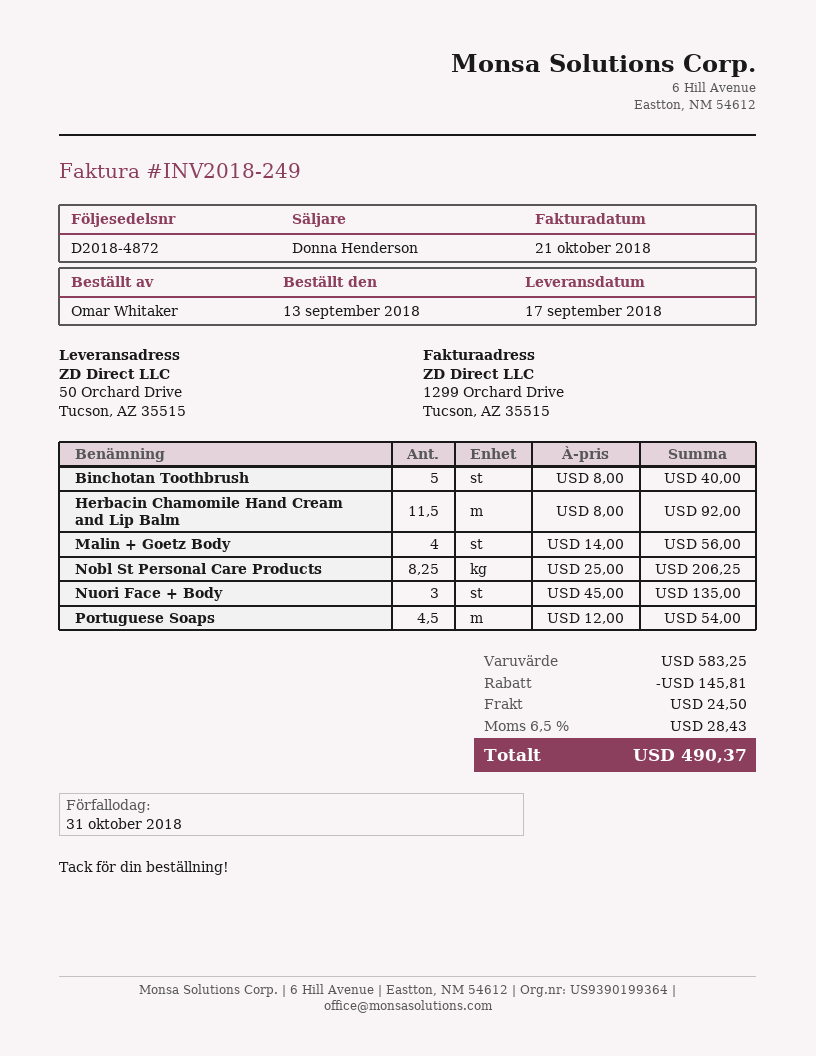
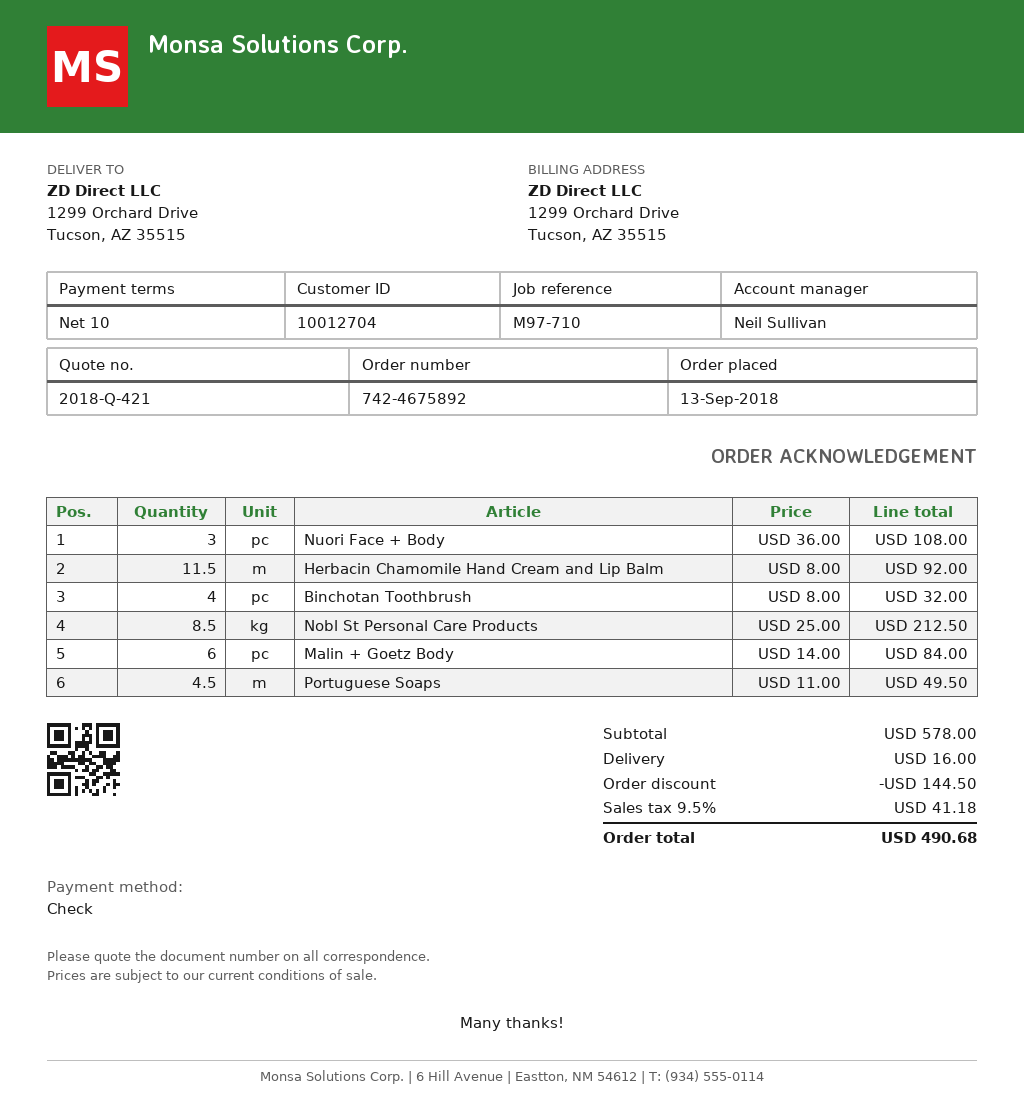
sales rep: Donna Henderson -> Neil Sullivan
ship to: 50 Orchard Drive, Tucson, AZ 35515 -> 1299 Orchard Drive, Tucson, AZ 35515
Binchotan Toothbrush: 5 x 8.00 = 40.00 -> 4 x 8.00 = 32.00
Malin + Goetz Body: 4 x 14.00 = 56.00 -> 6 x 14.00 = 84.00
Nobl St Personal Care Products: 8.25 x 25.00 = 206.25 -> 8.5 x 25.00 = 212.50
Nuori Face + Body: 3 x 45.00 = 135.00 -> 3 x 36.00 = 108.00
Portuguese Soaps: 4.5 x 12.00 = 54.00 -> 4.5 x 11.00 = 49.50
subtotal: 583.25 -> 578.00
discount: 145.81 -> 144.50
shipping: 24.50 -> 16.00
tax: 6.5% = 28.43 -> 9.5% = 41.18
total: 490.37 -> 490.68

